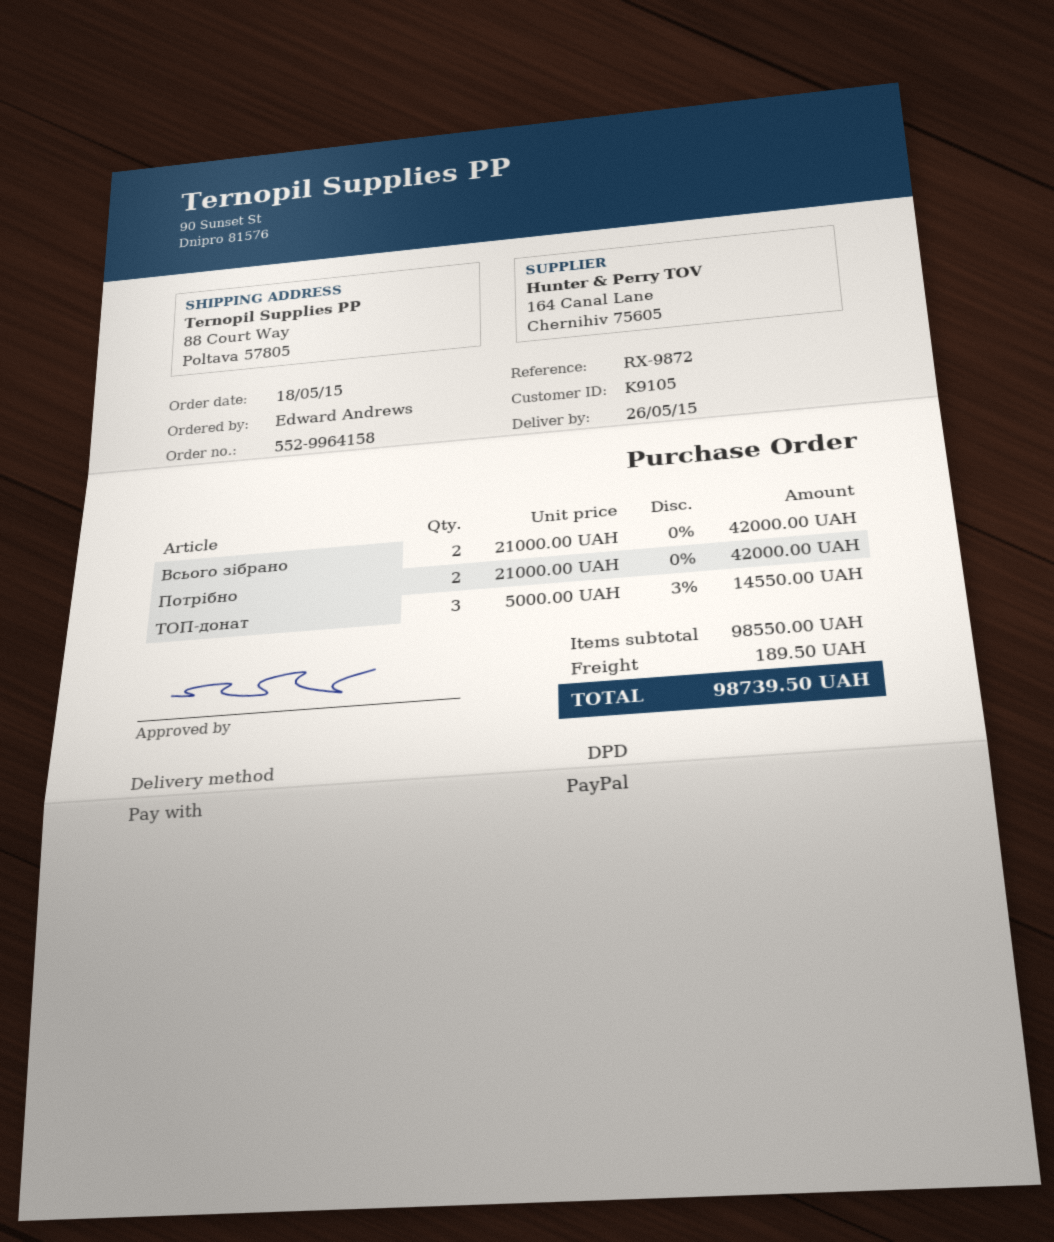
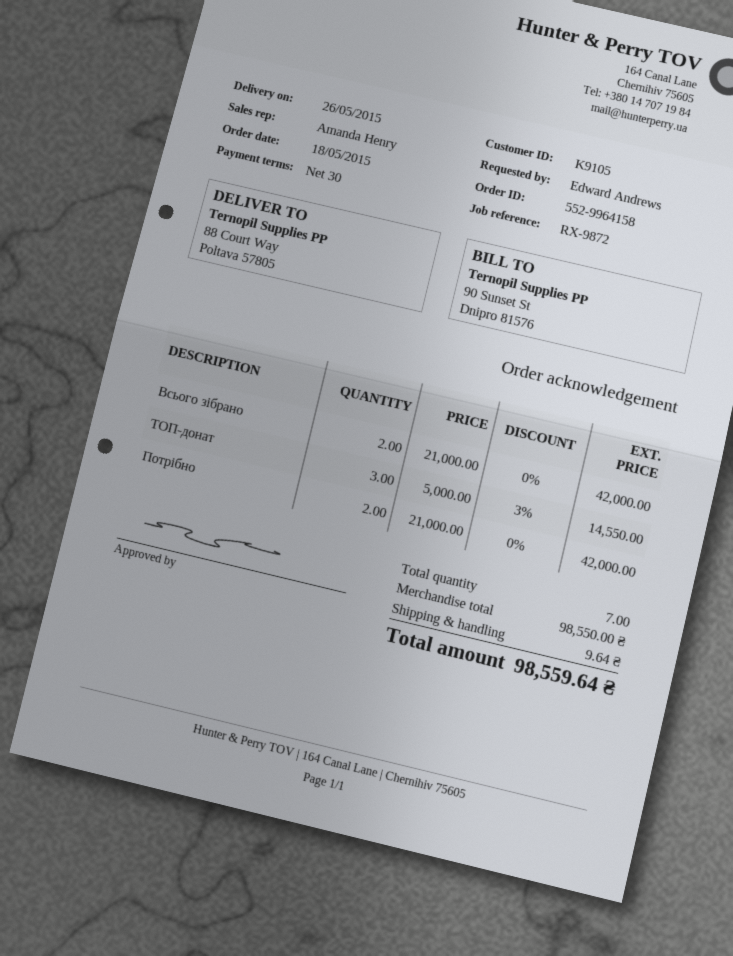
shipping: 189.50 -> 9.64
total: 98739.50 -> 98559.64

